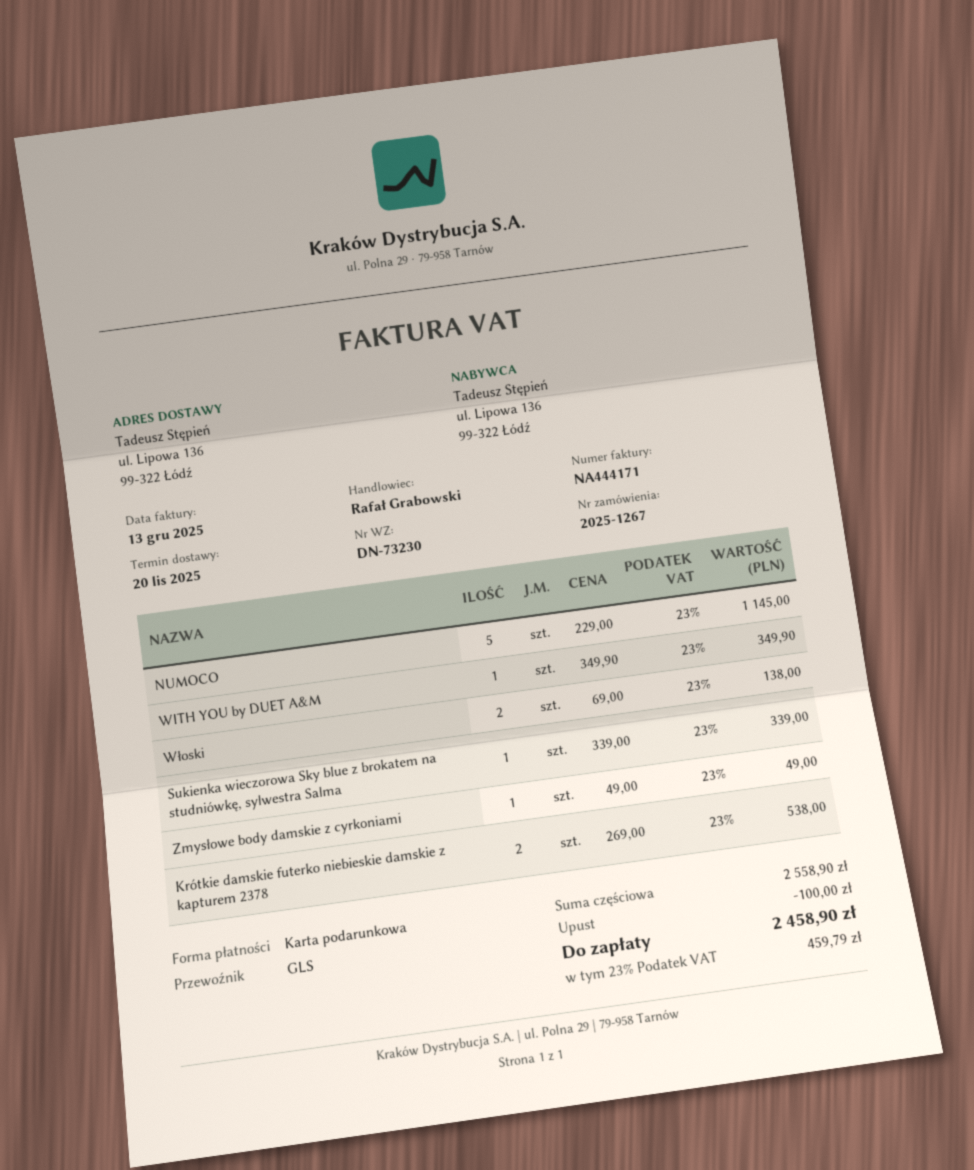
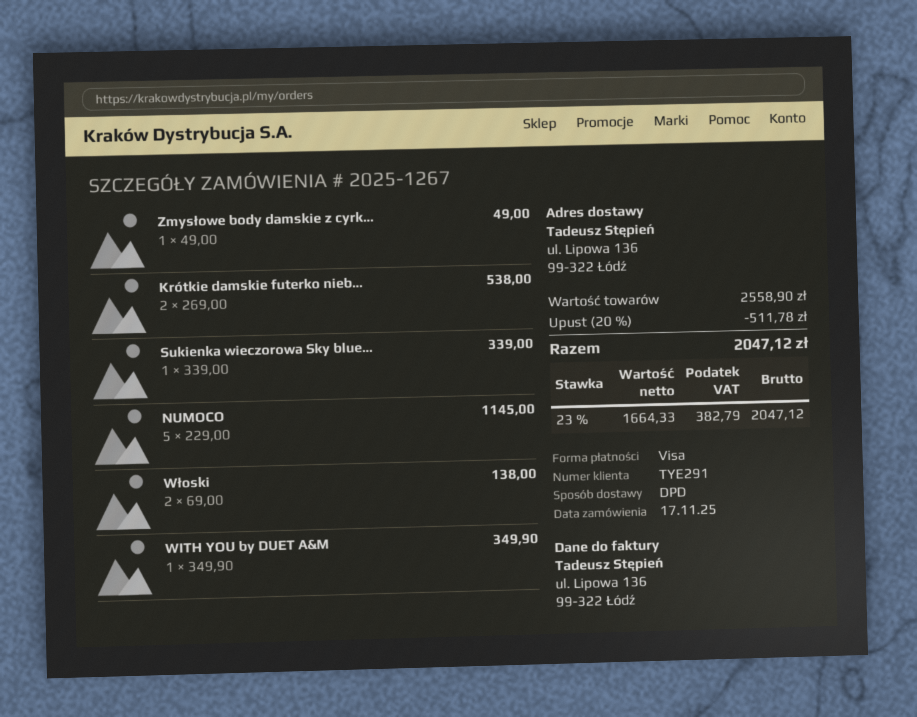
payment method: gift card -> Visa
shipping method: GLS -> DPD
discount: 100.00 -> 511.78
tax: 23% = 459.79 -> 23% = 382.79
total: 2458.90 -> 2047.12

